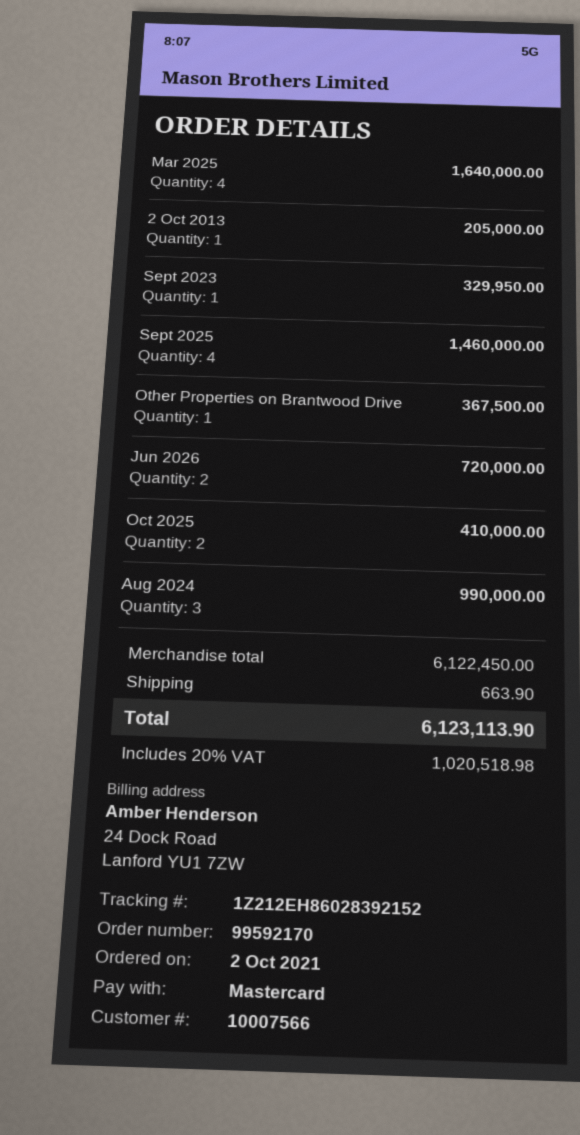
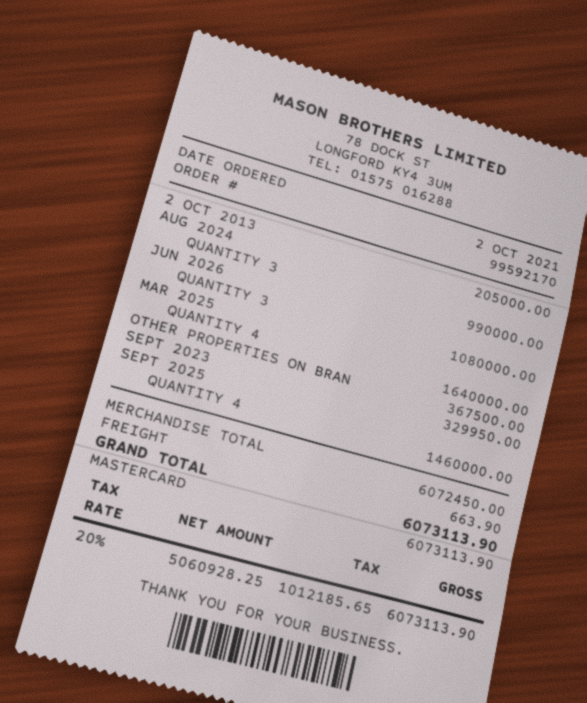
Jun 2026: 2 for 720000.00 -> 3 for 1080000.00
Oct 2025: 2 for 410000.00 -> none
subtotal: 6122450.00 -> 6072450.00
tax: 20% = 1020518.98 -> 20% = 1012185.65
total: 6123113.90 -> 6073113.90

